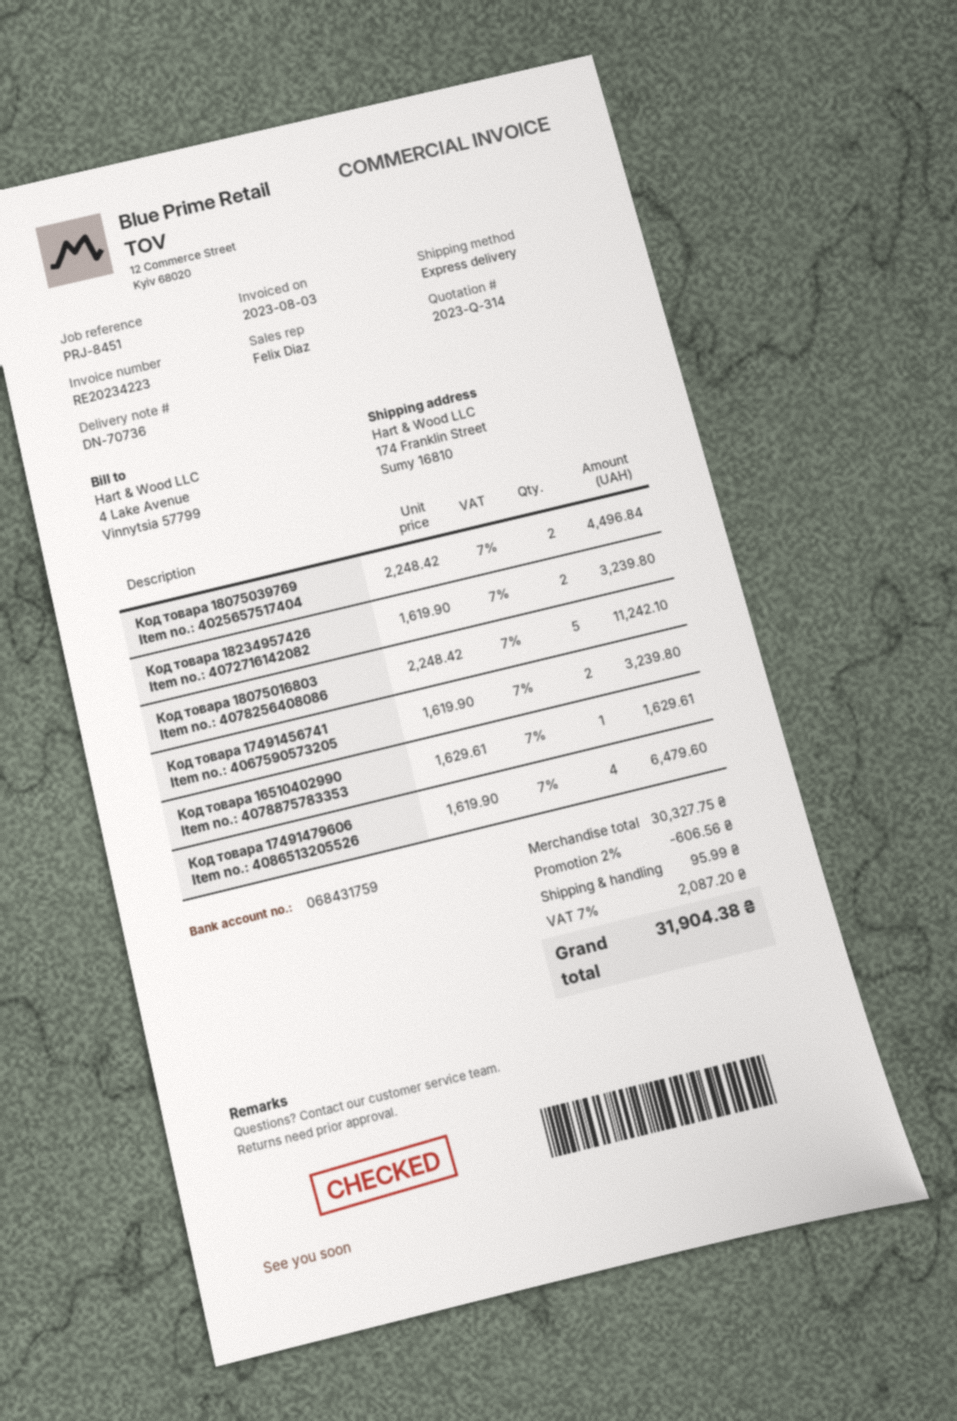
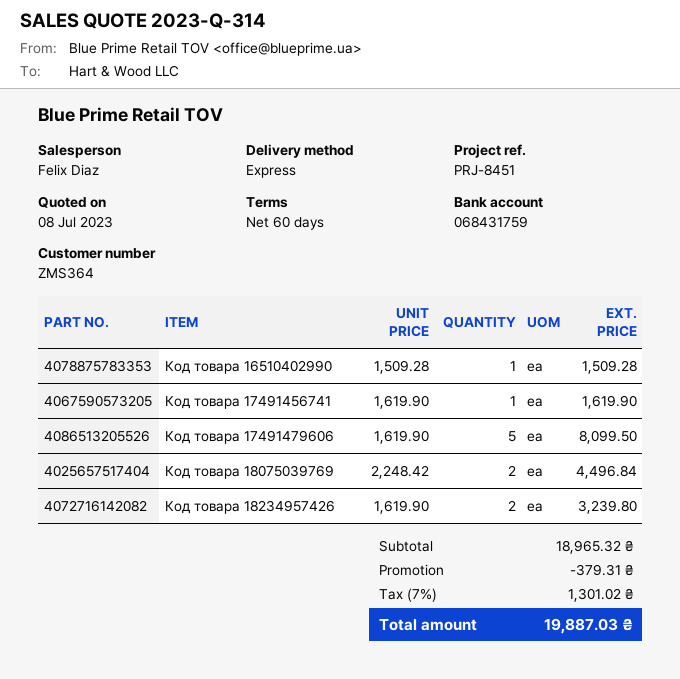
Код товара 18075016803: 5 x 2248.42 = 11242.10 -> none
Код товара 17491456741: 2 x 1619.90 = 3239.80 -> 1 x 1619.90 = 1619.90
Код товара 16510402990: 1 x 1629.61 = 1629.61 -> 1 x 1509.28 = 1509.28
Код товара 17491479606: 4 x 1619.90 = 6479.60 -> 5 x 1619.90 = 8099.50
subtotal: 30327.75 -> 18965.32
discount: 606.56 -> 379.31
shipping: 95.99 -> none
tax: 7% = 2087.20 -> 7% = 1301.02
total: 31904.38 -> 19887.03

